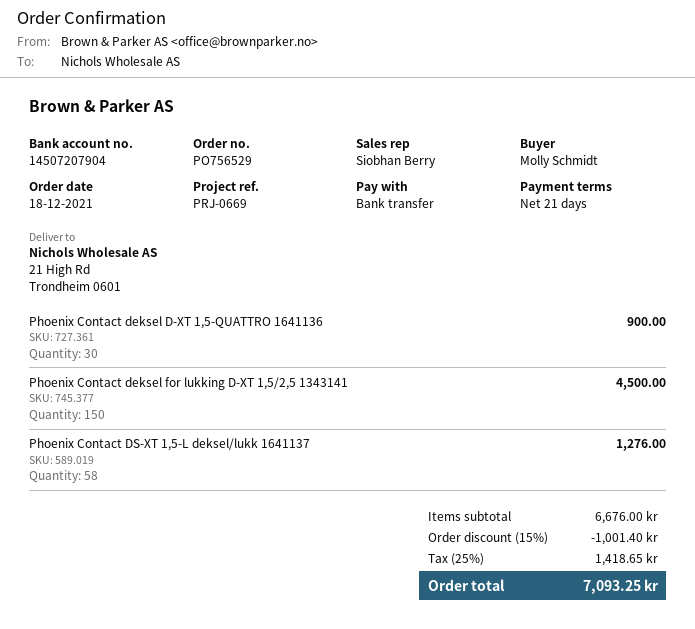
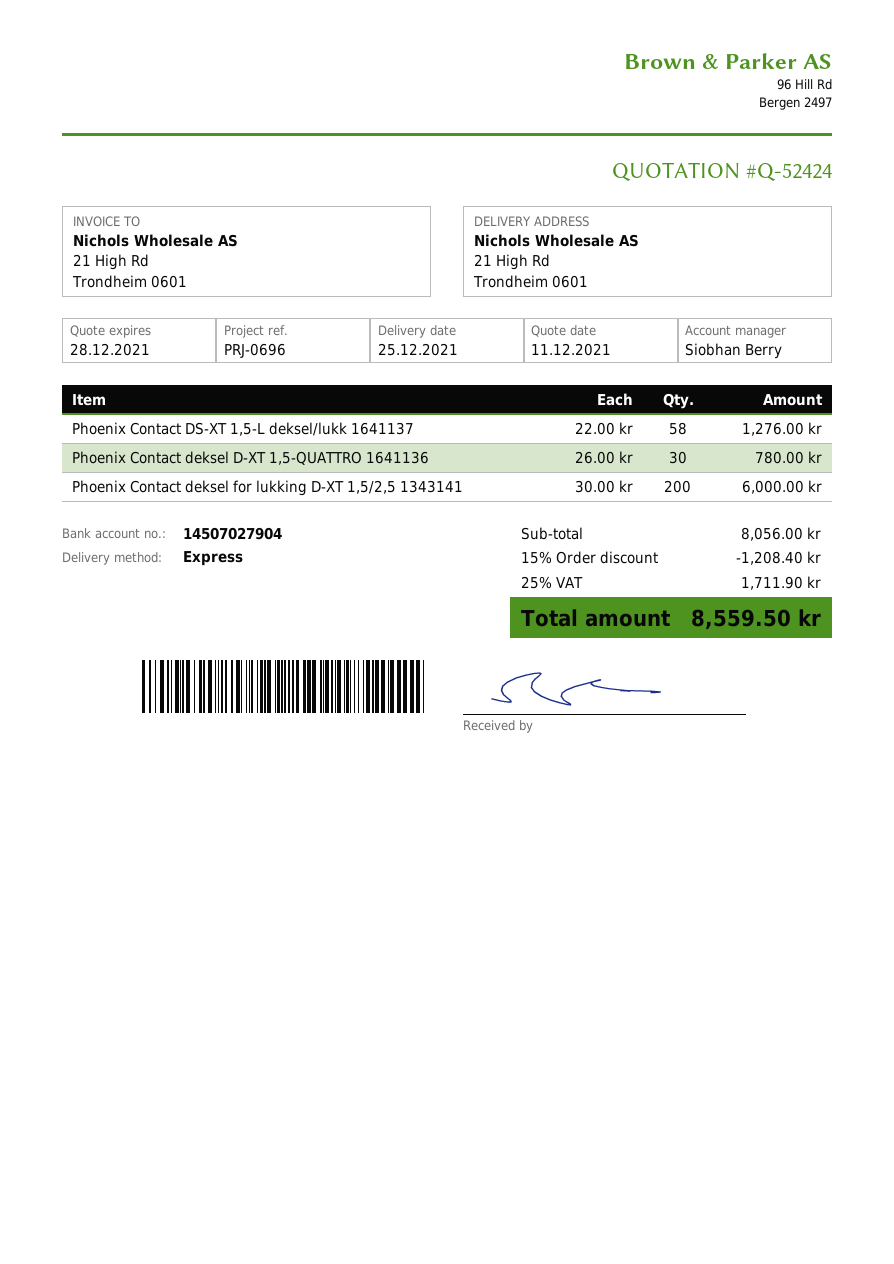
reference: PRJ-0669 -> PRJ-0696
bank account: 14507207904 -> 14507027904
Phoenix Contact deksel D-XT 1,5-QUATTRO 1641136: 30 for 900.00 -> 30 for 780.00
Phoenix Contact deksel for lukking D-XT 1,5/2,5 1343141: 150 for 4500.00 -> 200 for 6000.00
subtotal: 6676.00 -> 8056.00
discount: 15% = 1001.40 -> 15% = 1208.40
tax: 25% = 1418.65 -> 25% = 1711.90
total: 7093.25 -> 8559.50

